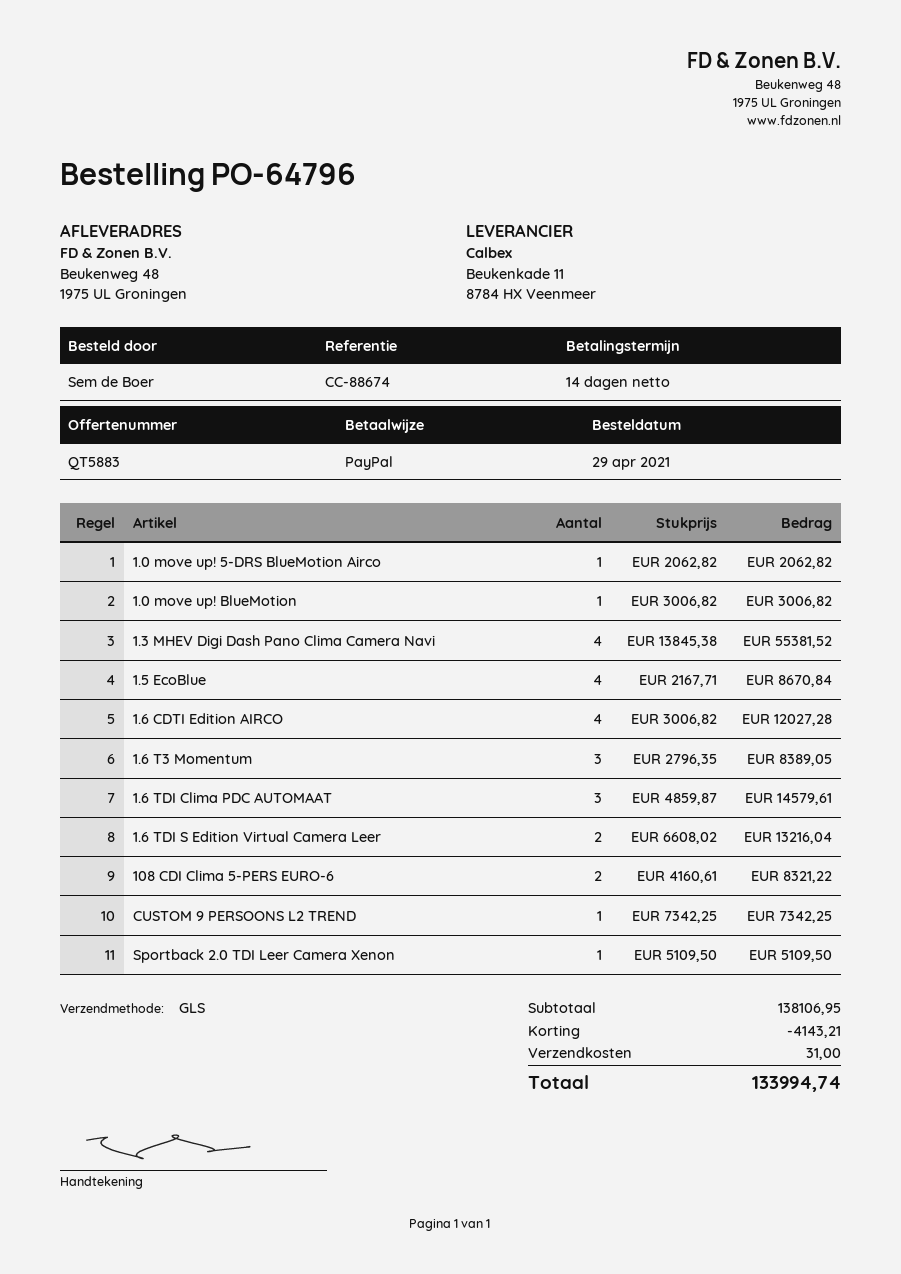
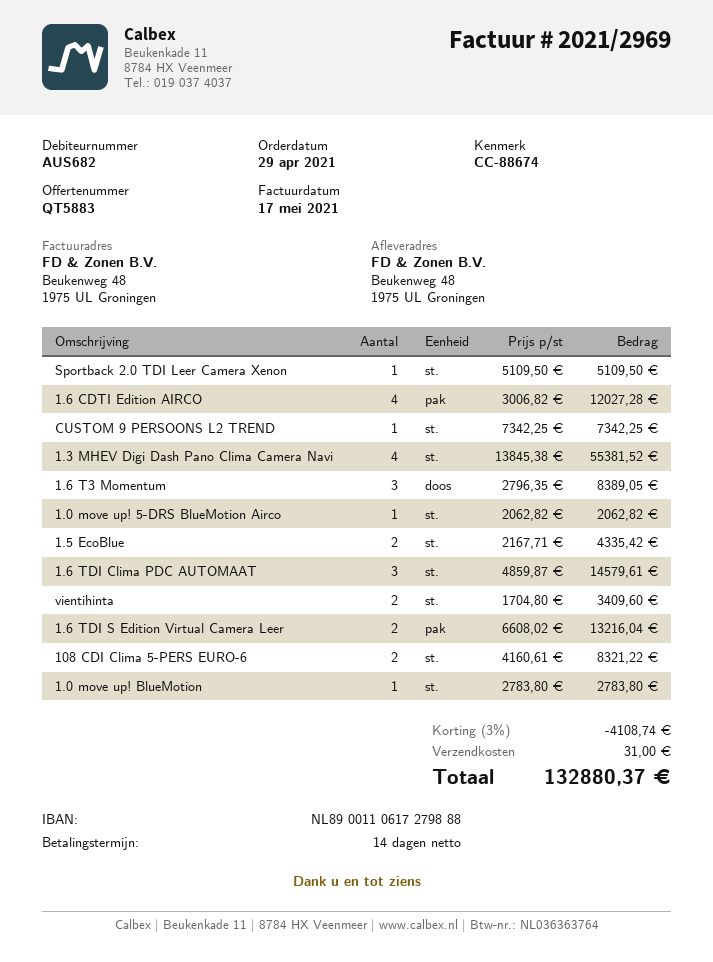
1.0 move up! BlueMotion: 1 x 3006.82 = 3006.82 -> 1 x 2783.80 = 2783.80
1.5 EcoBlue: 4 x 2167.71 = 8670.84 -> 2 x 2167.71 = 4335.42
vientihinta: none -> 2 x 1704.80 = 3409.60
discount: 4143.21 -> 4108.74
total: 133994.74 -> 132880.37

